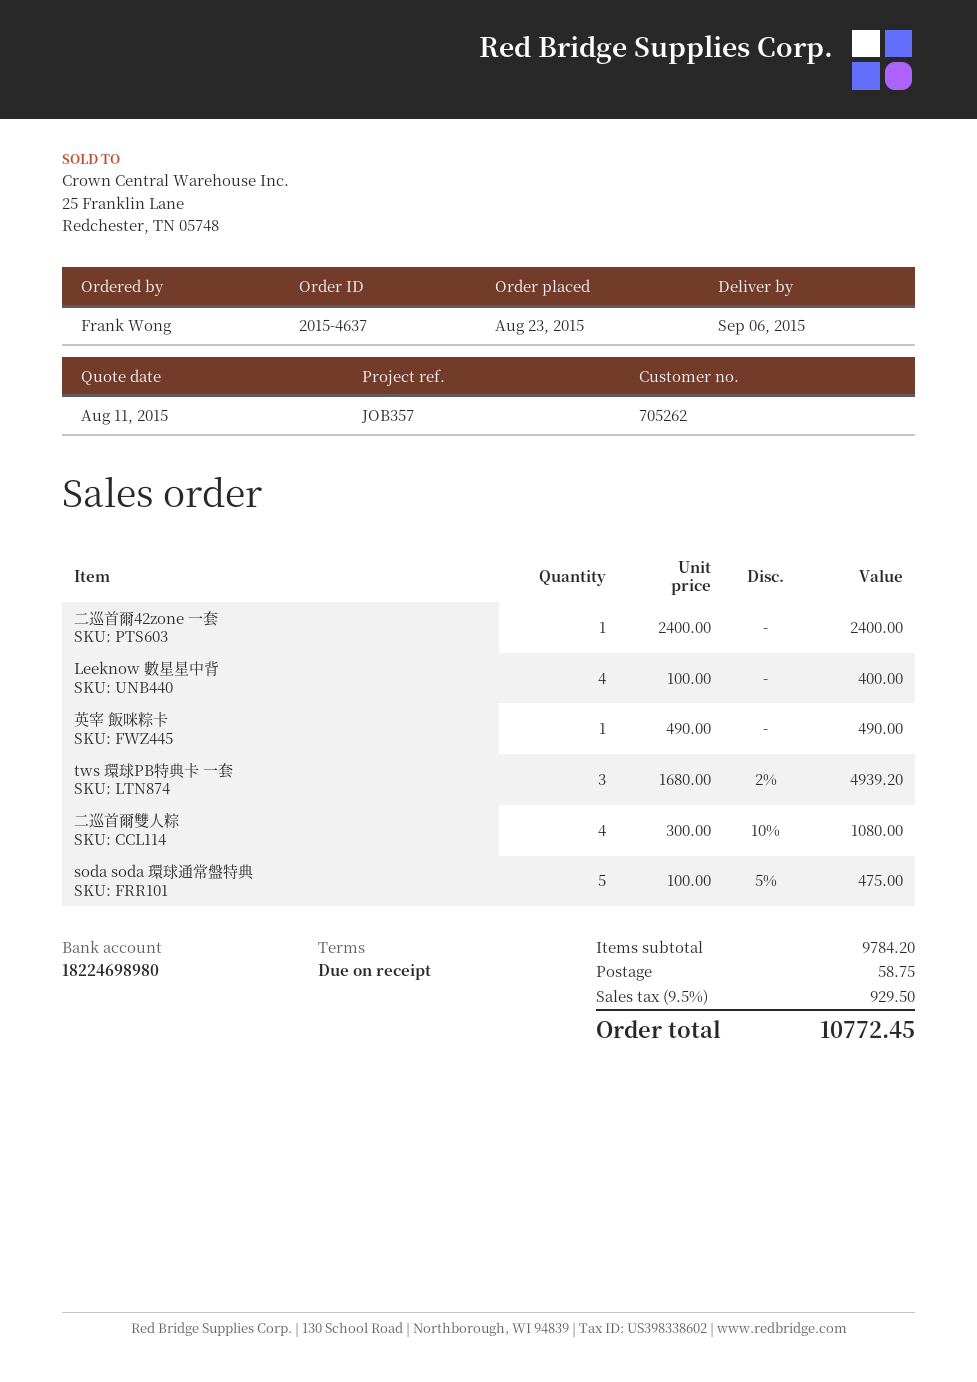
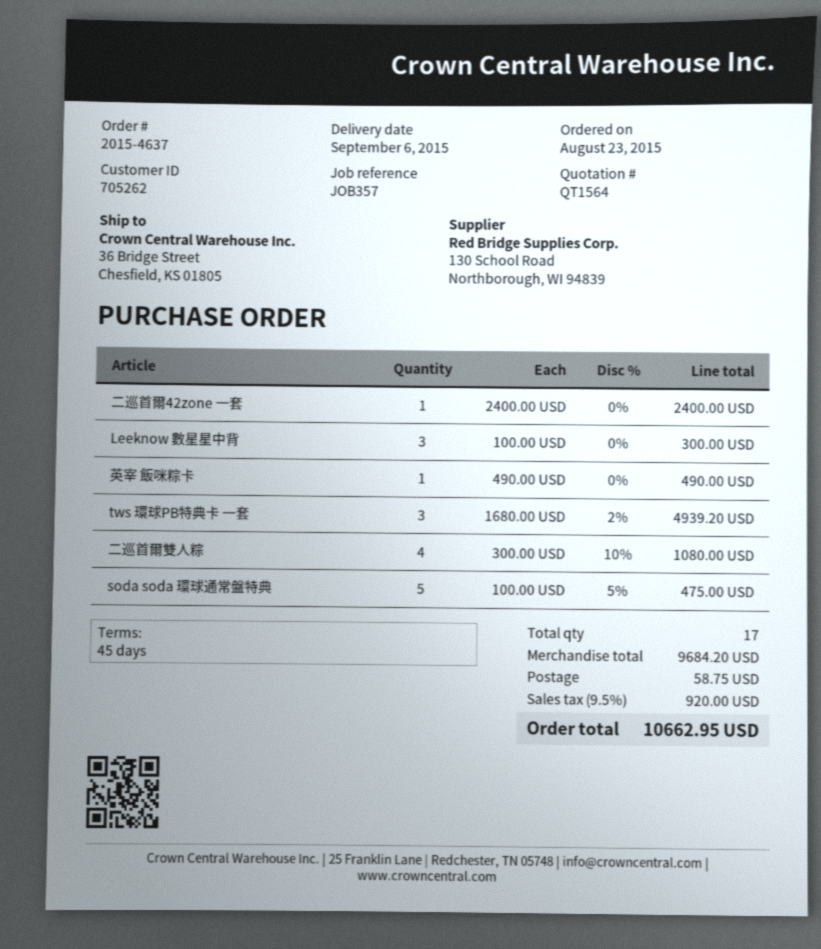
payment terms: on receipt -> 45 days
Leeknow 數星星中背: 4 x 100.00 = 400.00 -> 3 x 100.00 = 300.00
subtotal: 9784.20 -> 9684.20
tax: 9.5% = 929.50 -> 9.5% = 920.00
total: 10772.45 -> 10662.95

